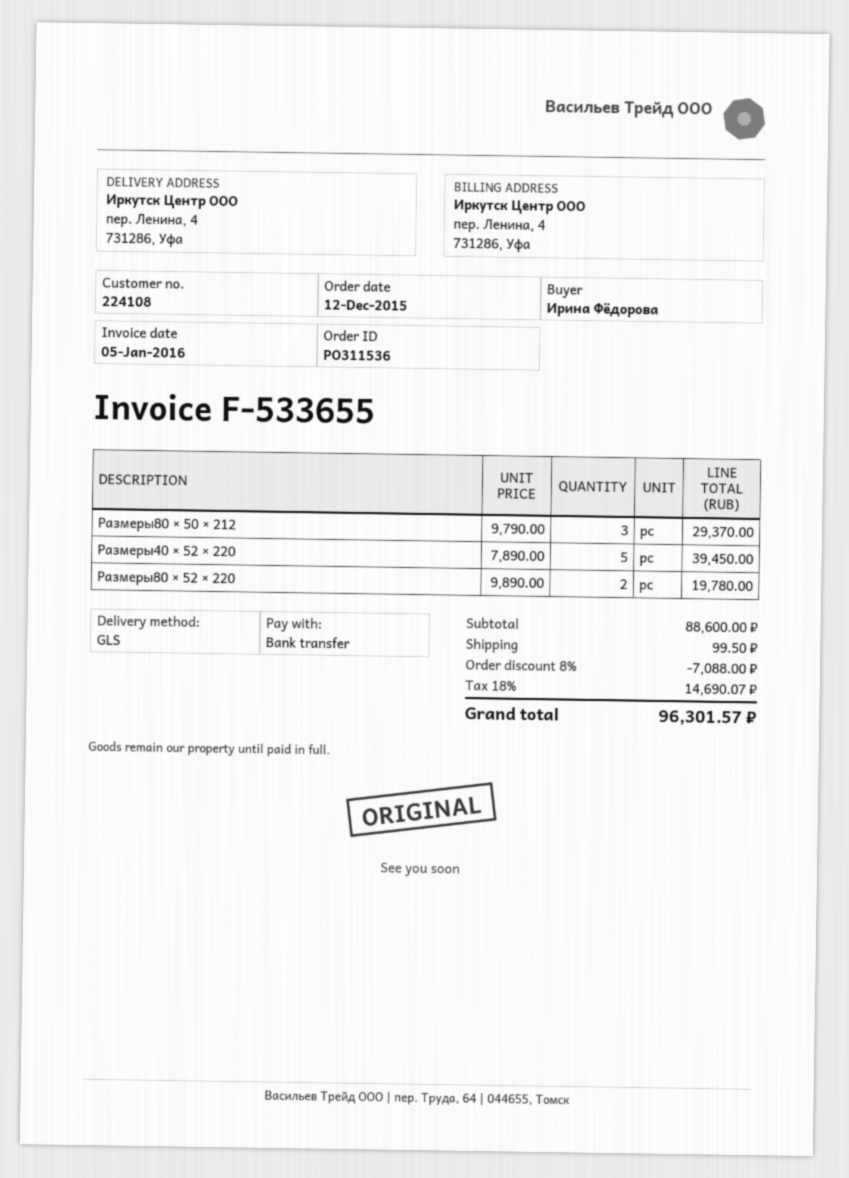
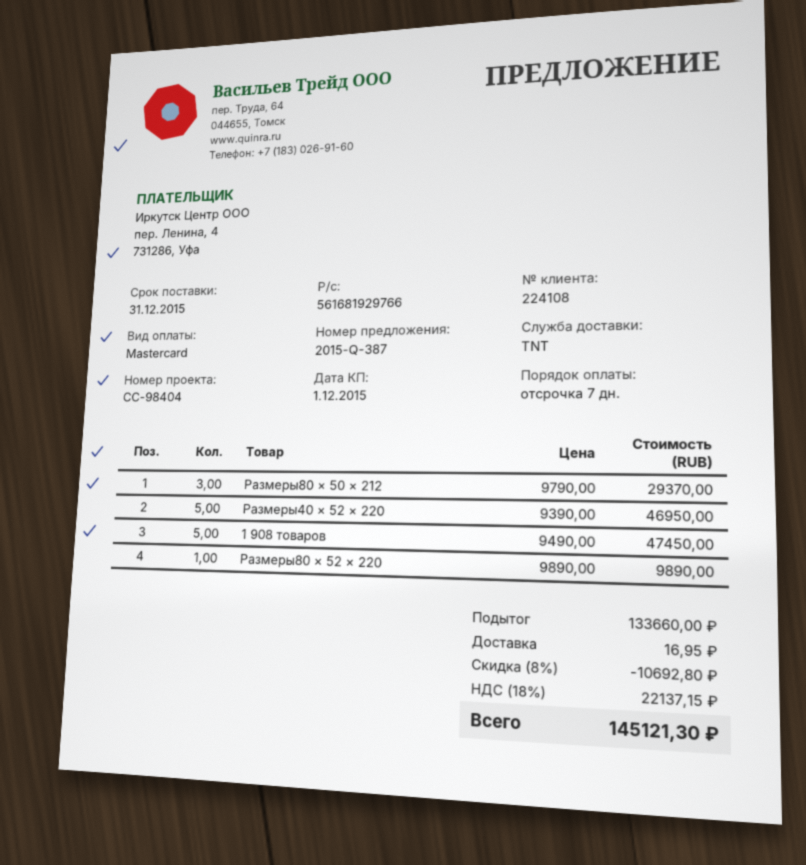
payment method: bank transfer -> Mastercard
shipping method: GLS -> TNT
Размеры40 × 52 × 220: 5 x 7890.00 = 39450.00 -> 5 x 9390.00 = 46950.00
Размеры80 × 52 × 220: 2 x 9890.00 = 19780.00 -> 1 x 9890.00 = 9890.00
1 908 товаров: none -> 5 x 9490.00 = 47450.00
subtotal: 88600.00 -> 133660.00
discount: 8% = 7088.00 -> 8% = 10692.80
shipping: 99.50 -> 16.95
tax: 18% = 14690.07 -> 18% = 22137.15
total: 96301.57 -> 145121.30

